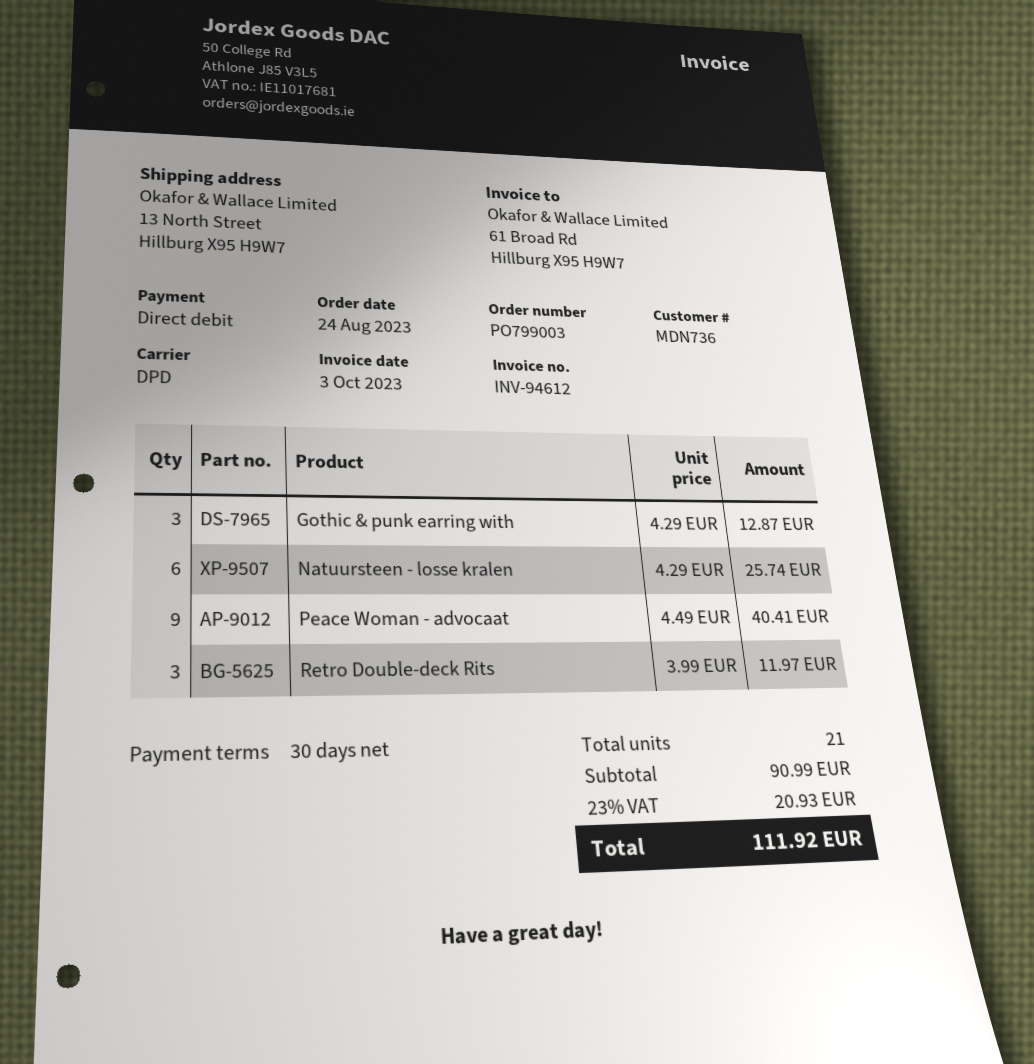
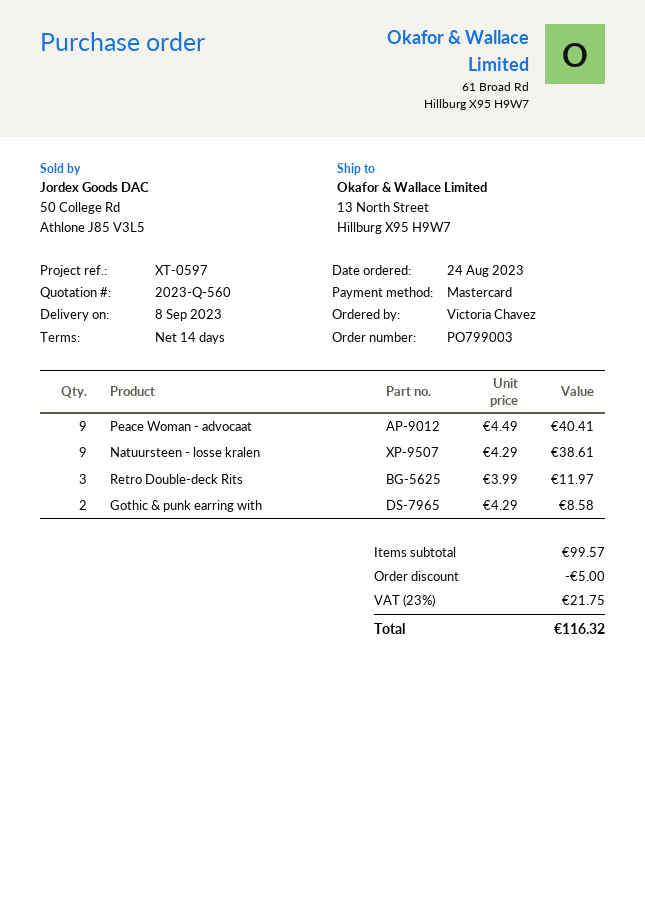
payment terms: 30 days -> 14 days
payment method: direct debit -> Mastercard
Gothic & punk earring with: 3 x 4.29 = 12.87 -> 2 x 4.29 = 8.58
Natuursteen - losse kralen: 6 x 4.29 = 25.74 -> 9 x 4.29 = 38.61
subtotal: 90.99 -> 99.57
discount: none -> 5.00
tax: 23% = 20.93 -> 23% = 21.75
total: 111.92 -> 116.32

